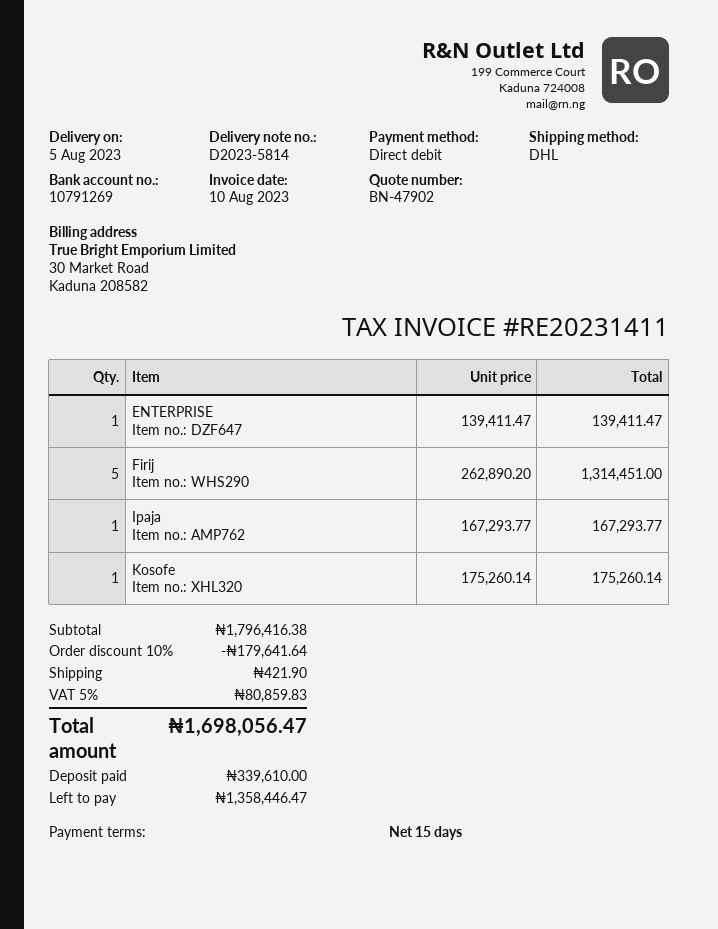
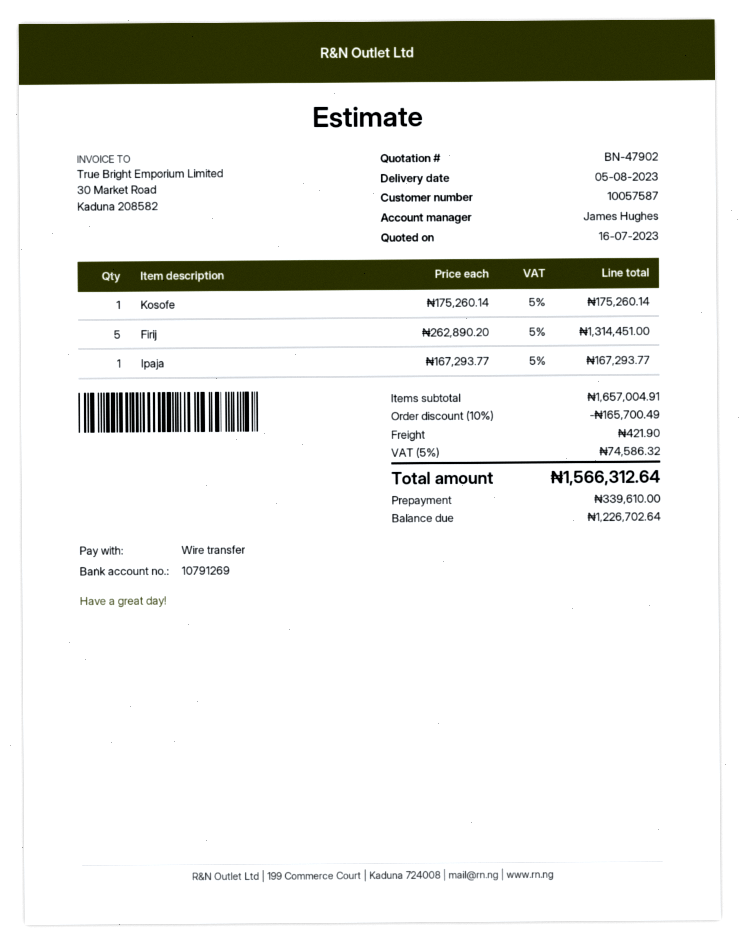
payment method: direct debit -> bank transfer
ENTERPRISE: 1 x 139411.47 = 139411.47 -> none
subtotal: 1796416.38 -> 1657004.91
discount: 10% = 179641.64 -> 10% = 165700.49
tax: 5% = 80859.83 -> 5% = 74586.32
total: 1698056.47 -> 1566312.64
balance: 1358446.47 -> 1226702.64

